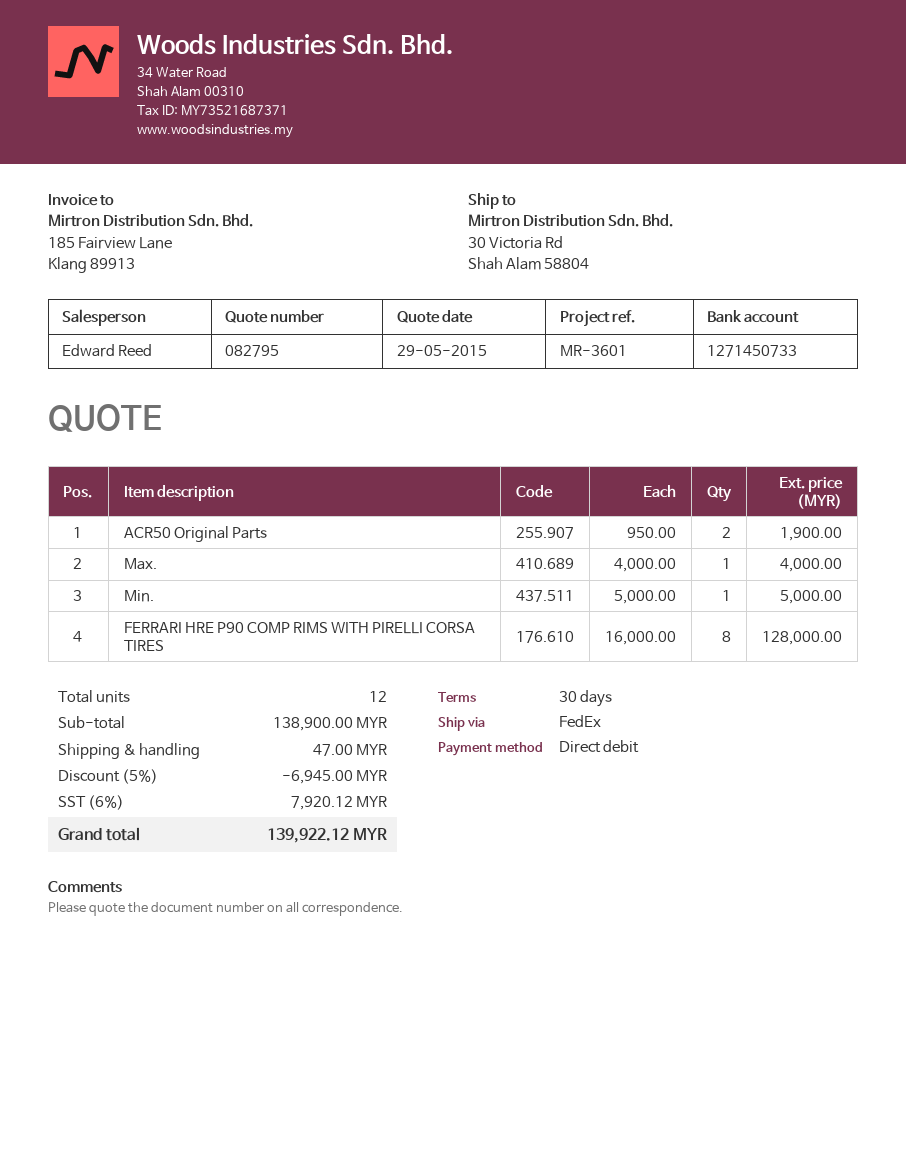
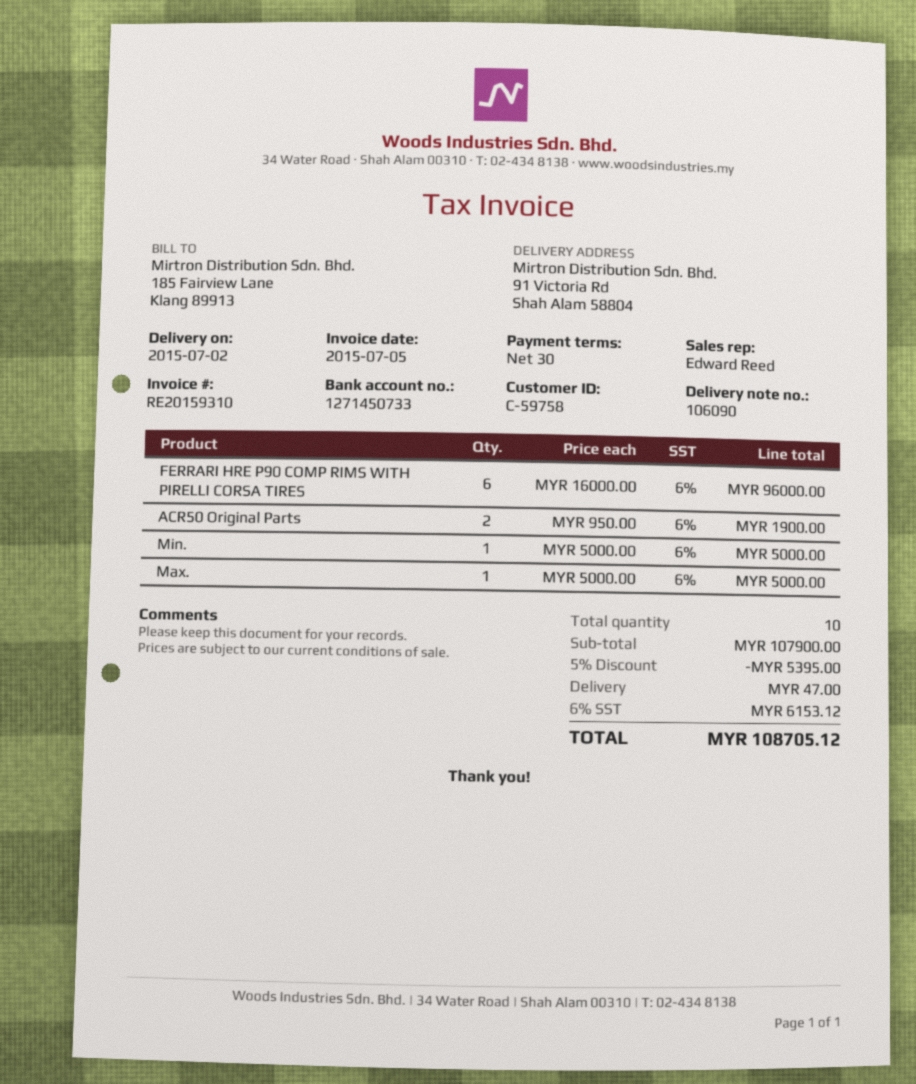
ship to: 30 Victoria Rd, Shah Alam 58804 -> 91 Victoria Rd, Shah Alam 58804
Max.: 1 x 4000.00 = 4000.00 -> 1 x 5000.00 = 5000.00
FERRARI HRE P90 COMP RIMS WITH PIRELLI CORSA TIRES: 8 x 16000.00 = 128000.00 -> 6 x 16000.00 = 96000.00
total quantity: 12 -> 10
subtotal: 138900.00 -> 107900.00
discount: 5% = 6945.00 -> 5% = 5395.00
tax: 6% = 7920.12 -> 6% = 6153.12
total: 139922.12 -> 108705.12

